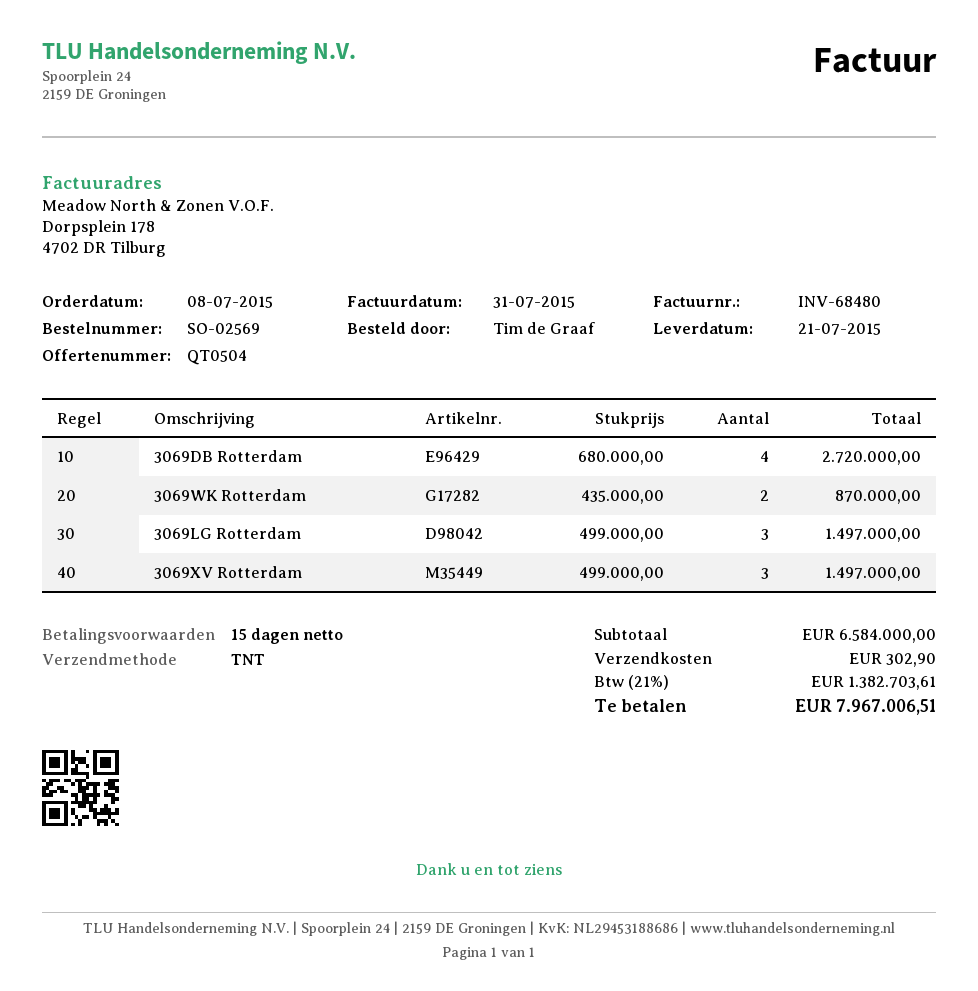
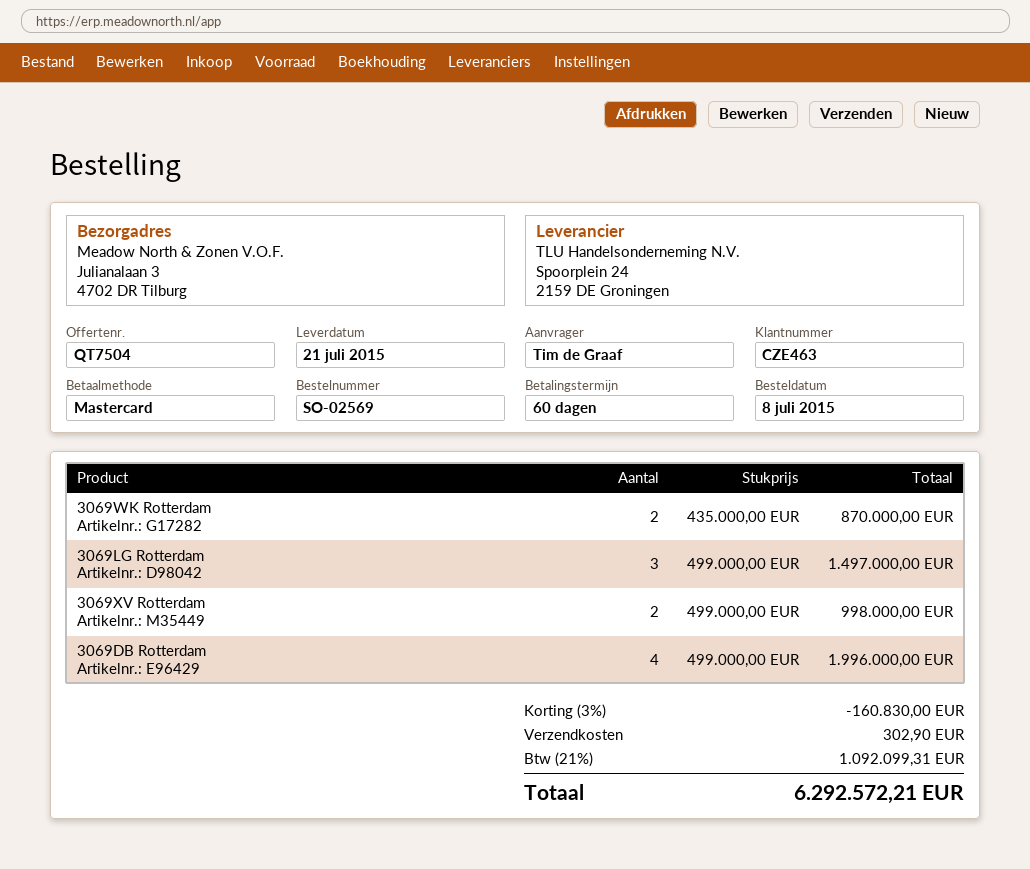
quote number: QT0504 -> QT7504
payment terms: 15 days -> 60 days
3069DB Rotterdam: 4 x 680000.00 = 2720000.00 -> 4 x 499000.00 = 1996000.00
3069XV Rotterdam: 3 x 499000.00 = 1497000.00 -> 2 x 499000.00 = 998000.00
discount: none -> 3% = 160830.00
tax: 21% = 1382703.61 -> 21% = 1092099.31
total: 7967006.51 -> 6292572.21

